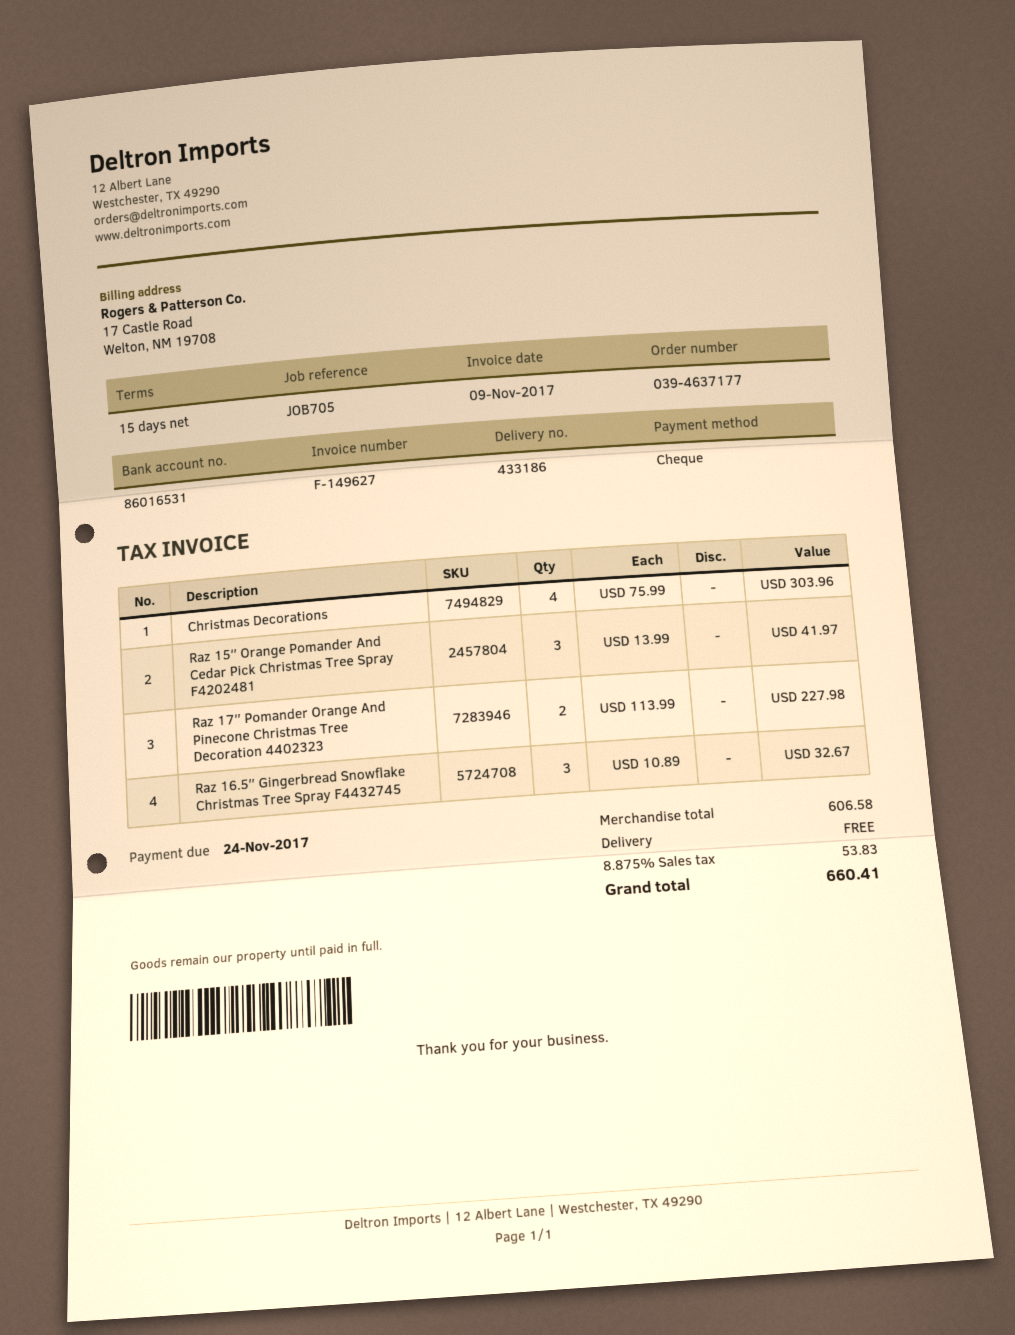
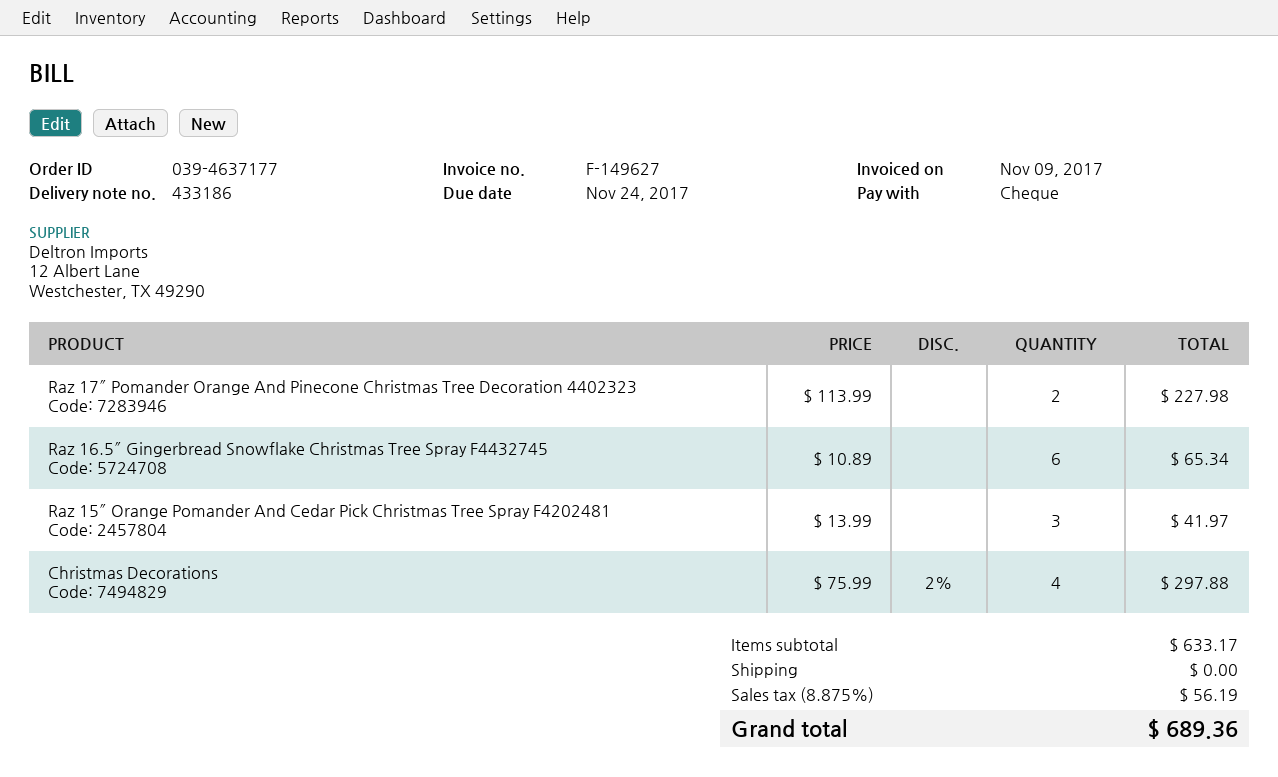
Christmas Decorations: 4 x 75.99 = 303.96 -> 4 x 75.99 - 2% = 297.88
Raz 16.5″ Gingerbread Snowflake Christmas Tree Spray F4432745: 3 x 10.89 = 32.67 -> 6 x 10.89 = 65.34
subtotal: 606.58 -> 633.17
tax: 8.875% = 53.83 -> 8.875% = 56.19
total: 660.41 -> 689.36

